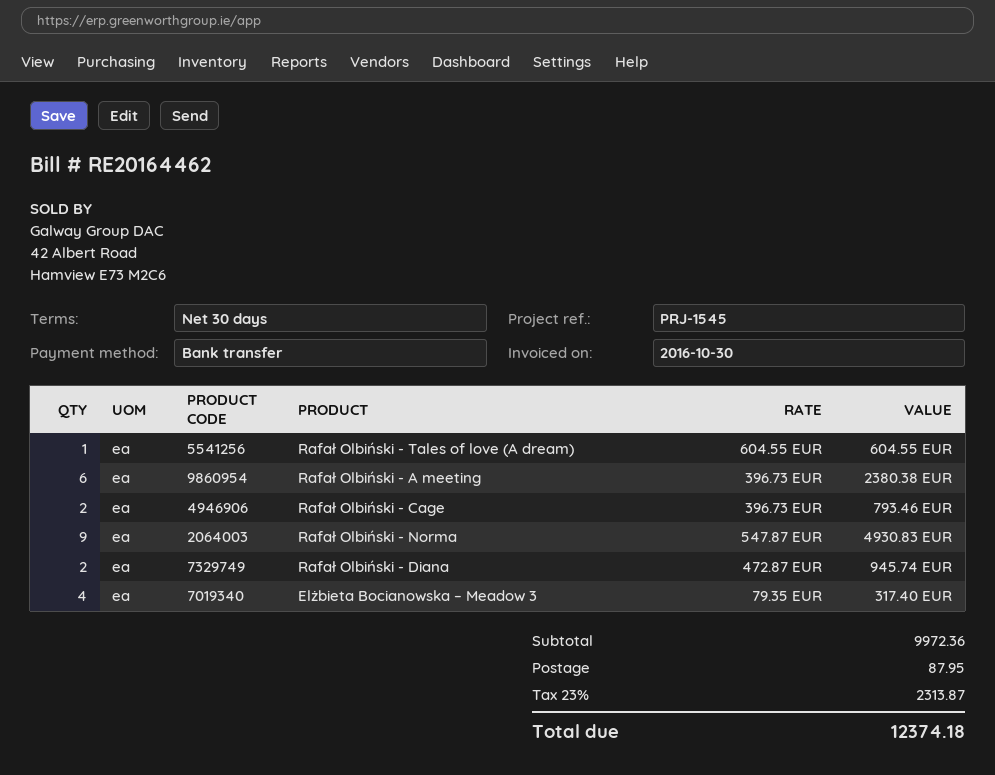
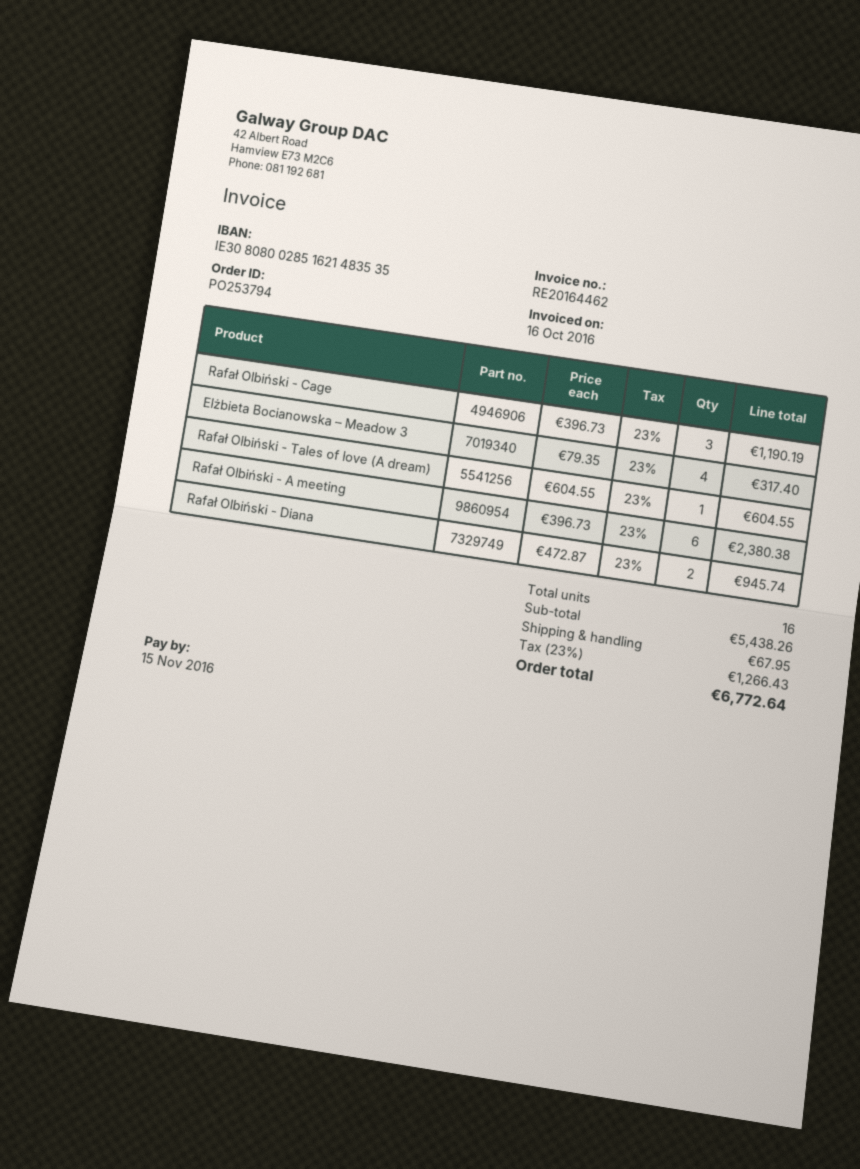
invoice date: 2016-10-30 -> 2016-10-16
Rafał Olbiński - Cage: 2 x 396.73 = 793.46 -> 3 x 396.73 = 1190.19
Rafał Olbiński - Norma: 9 x 547.87 = 4930.83 -> none
subtotal: 9972.36 -> 5438.26
shipping: 87.95 -> 67.95
tax: 23% = 2313.87 -> 23% = 1266.43
total: 12374.18 -> 6772.64

